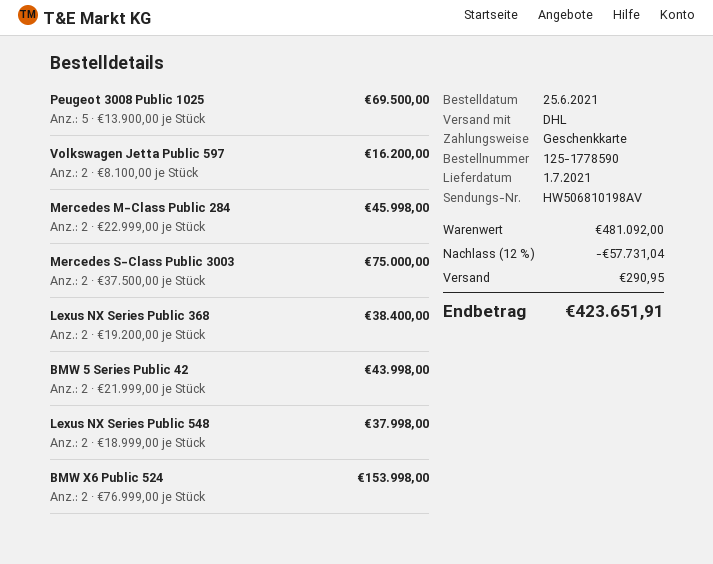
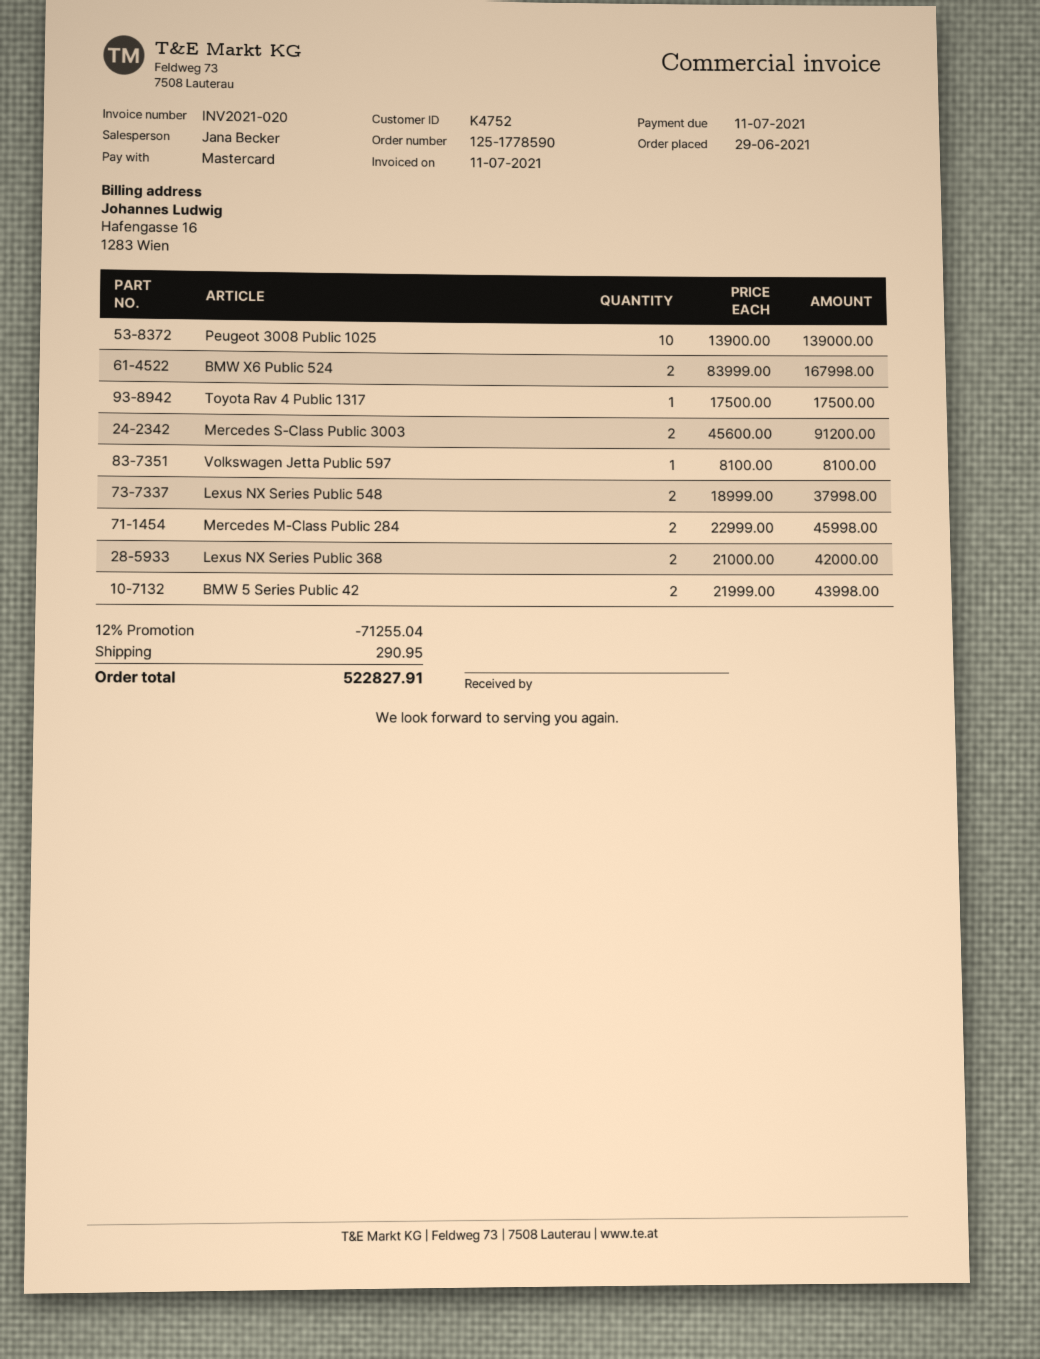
order date: 2021-06-25 -> 2021-06-29
payment method: gift card -> Mastercard
Peugeot 3008 Public 1025: 5 x 13900.00 = 69500.00 -> 10 x 13900.00 = 139000.00
Volkswagen Jetta Public 597: 2 x 8100.00 = 16200.00 -> 1 x 8100.00 = 8100.00
Mercedes S-Class Public 3003: 2 x 37500.00 = 75000.00 -> 2 x 45600.00 = 91200.00
Lexus NX Series Public 368: 2 x 19200.00 = 38400.00 -> 2 x 21000.00 = 42000.00
BMW X6 Public 524: 2 x 76999.00 = 153998.00 -> 2 x 83999.00 = 167998.00
Toyota Rav 4 Public 1317: none -> 1 x 17500.00 = 17500.00
discount: 12% = 57731.04 -> 12% = 71255.04
total: 423651.91 -> 522827.91

